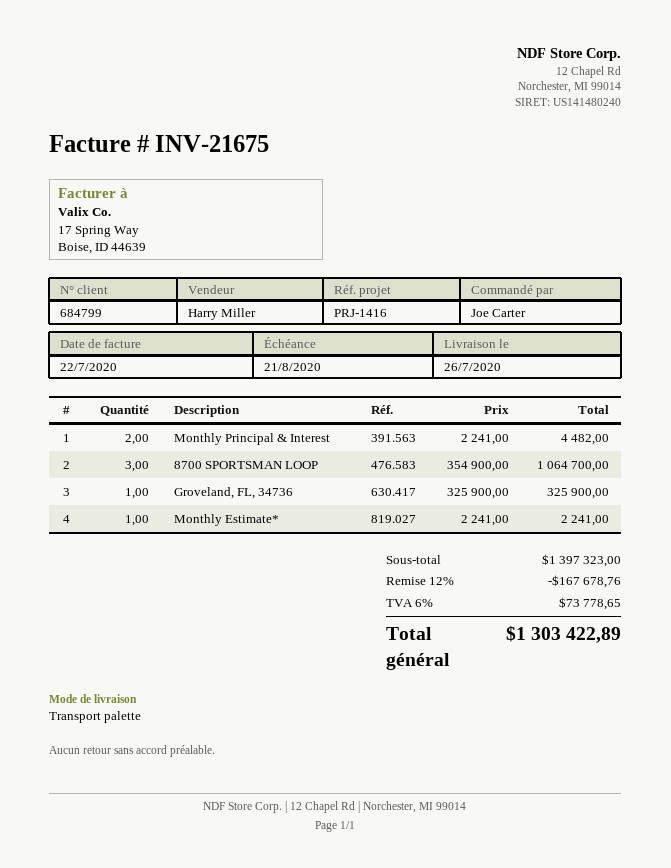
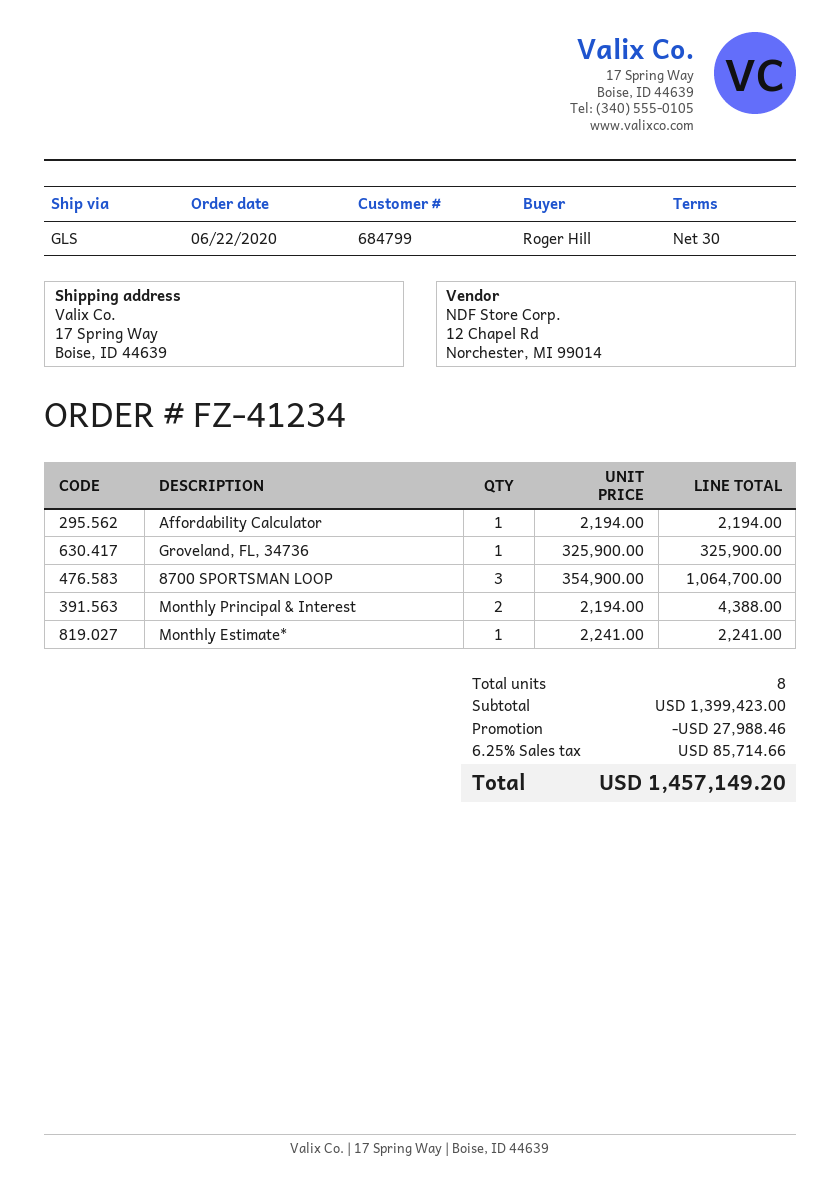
ordered by: Joe Carter -> Roger Hill
shipping method: pallet freight -> GLS
Monthly Principal & Interest: 2 x 2241.00 = 4482.00 -> 2 x 2194.00 = 4388.00
Affordability Calculator: none -> 1 x 2194.00 = 2194.00
subtotal: 1397323.00 -> 1399423.00
discount: 167678.76 -> 27988.46
tax: 6% = 73778.65 -> 6.25% = 85714.66
total: 1303422.89 -> 1457149.20

